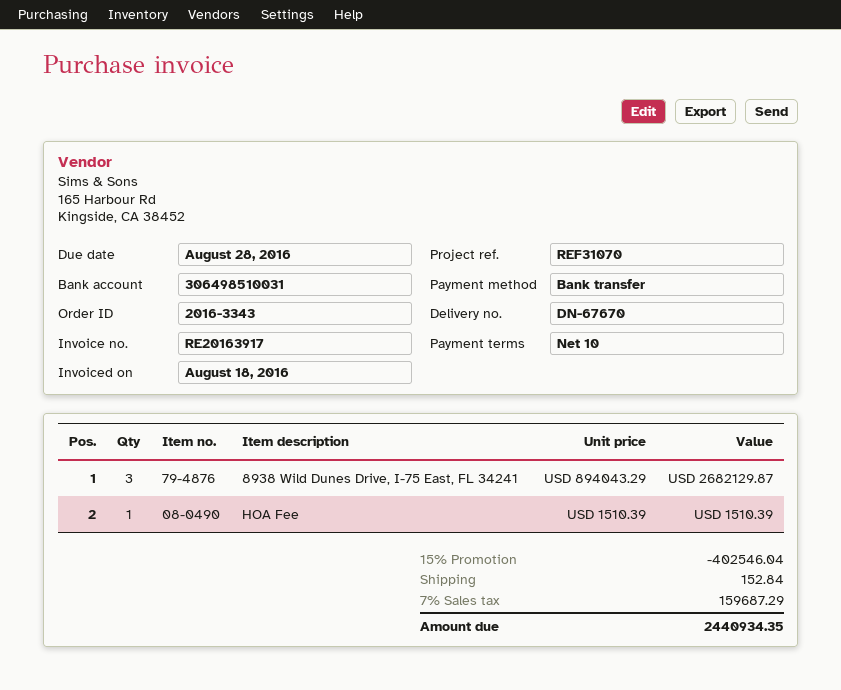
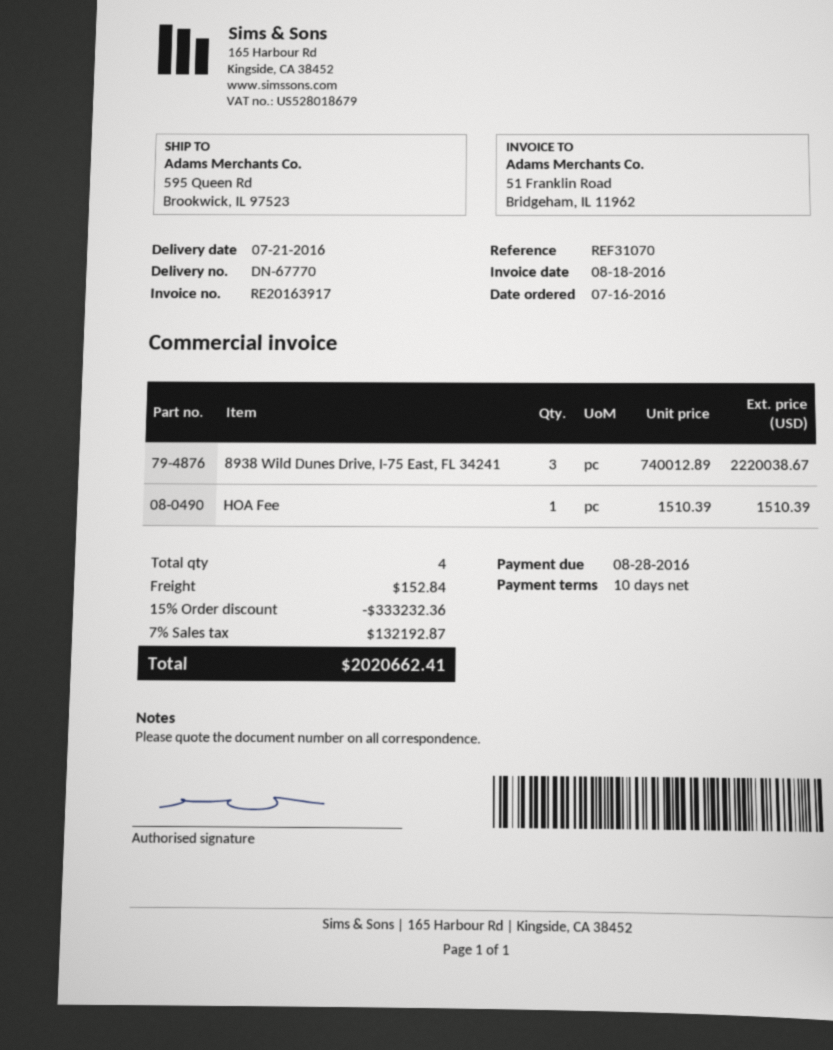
delivery note number: DN-67670 -> DN-67770
8938 Wild Dunes Drive, I-75 East, FL 34241: 3 x 894043.29 = 2682129.87 -> 3 x 740012.89 = 2220038.67
discount: 15% = 402546.04 -> 15% = 333232.36
tax: 7% = 159687.29 -> 7% = 132192.87
total: 2440934.35 -> 2020662.41

